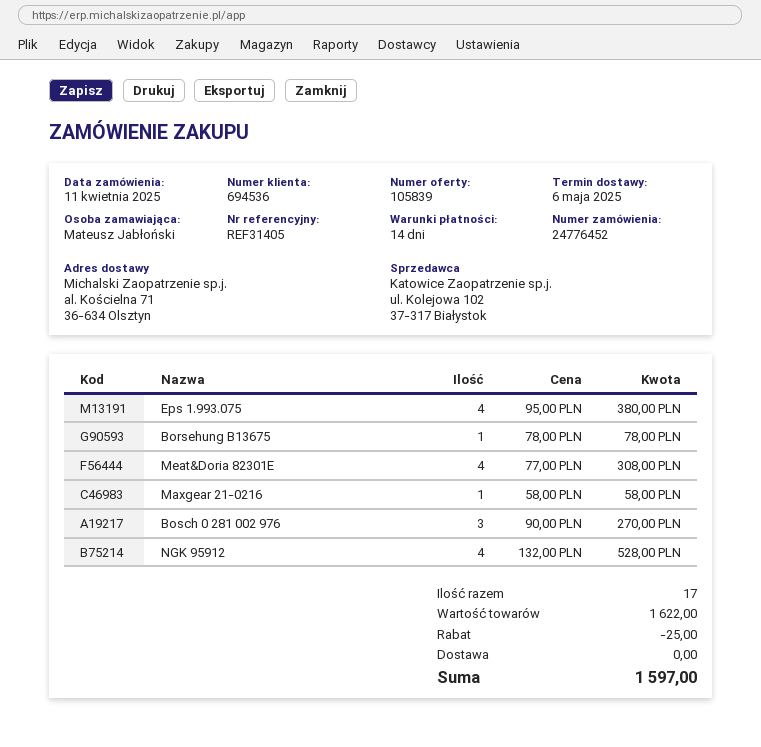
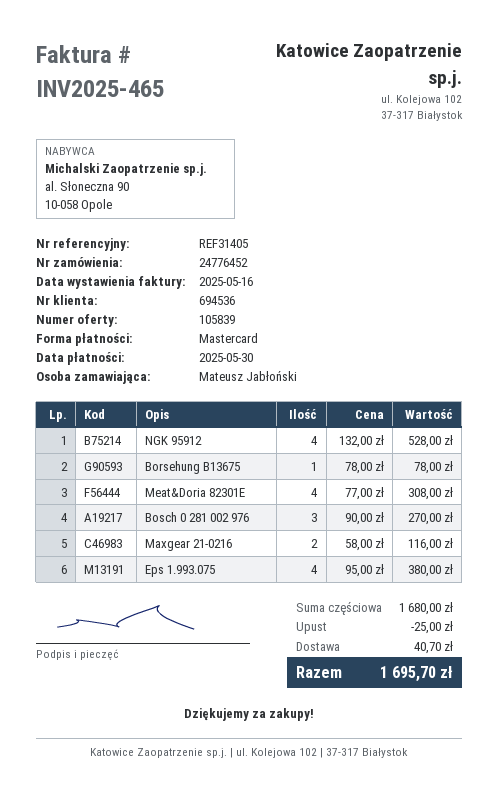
Maxgear 21-0216: 1 x 58.00 = 58.00 -> 2 x 58.00 = 116.00
subtotal: 1622.00 -> 1680.00
shipping: 0.00 -> 40.70
total: 1597.00 -> 1695.70

